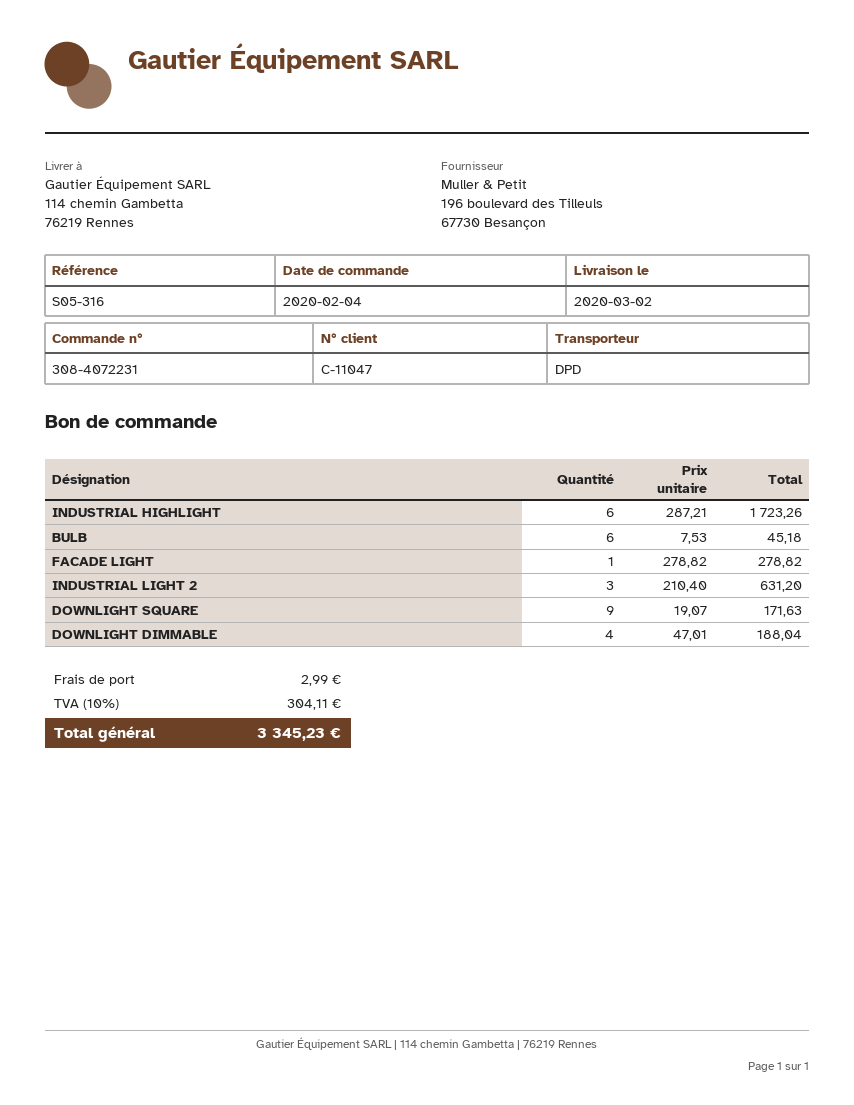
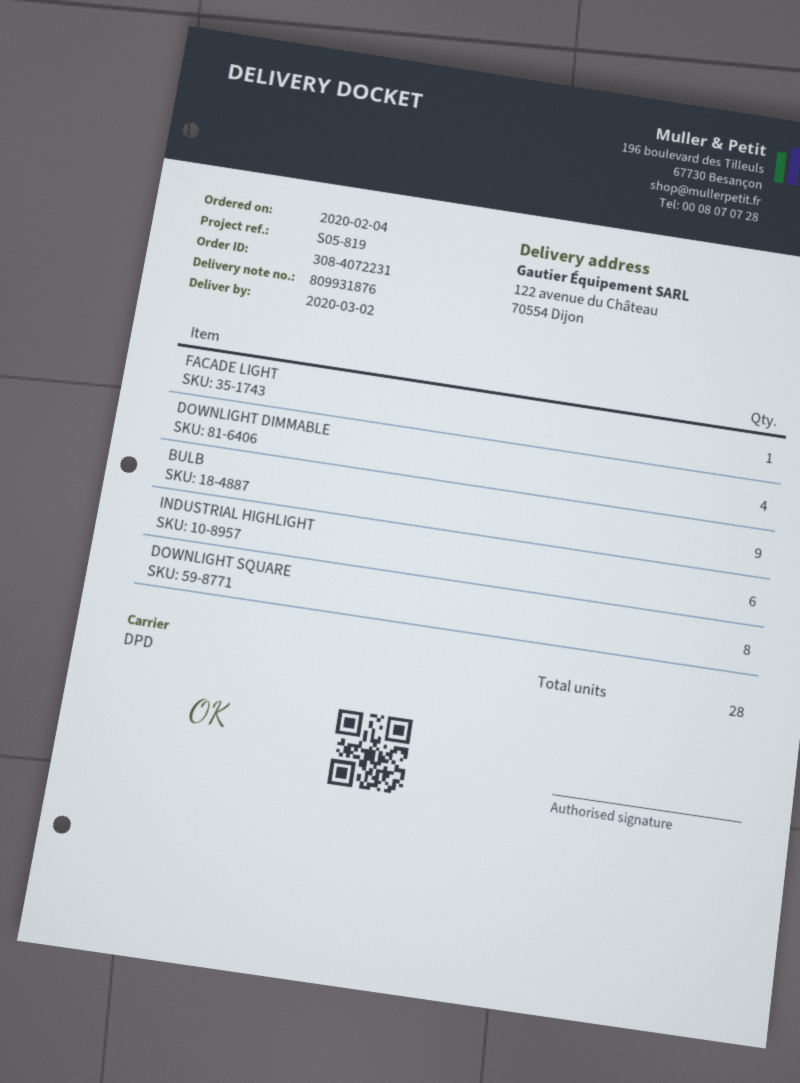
reference: S05-316 -> S05-819
ship to: 114 chemin Gambetta, 76219 Rennes -> 122 avenue du Château, 70554 Dijon
BULB: 6 -> 9
INDUSTRIAL LIGHT 2: 3 -> none
DOWNLIGHT SQUARE: 9 -> 8

